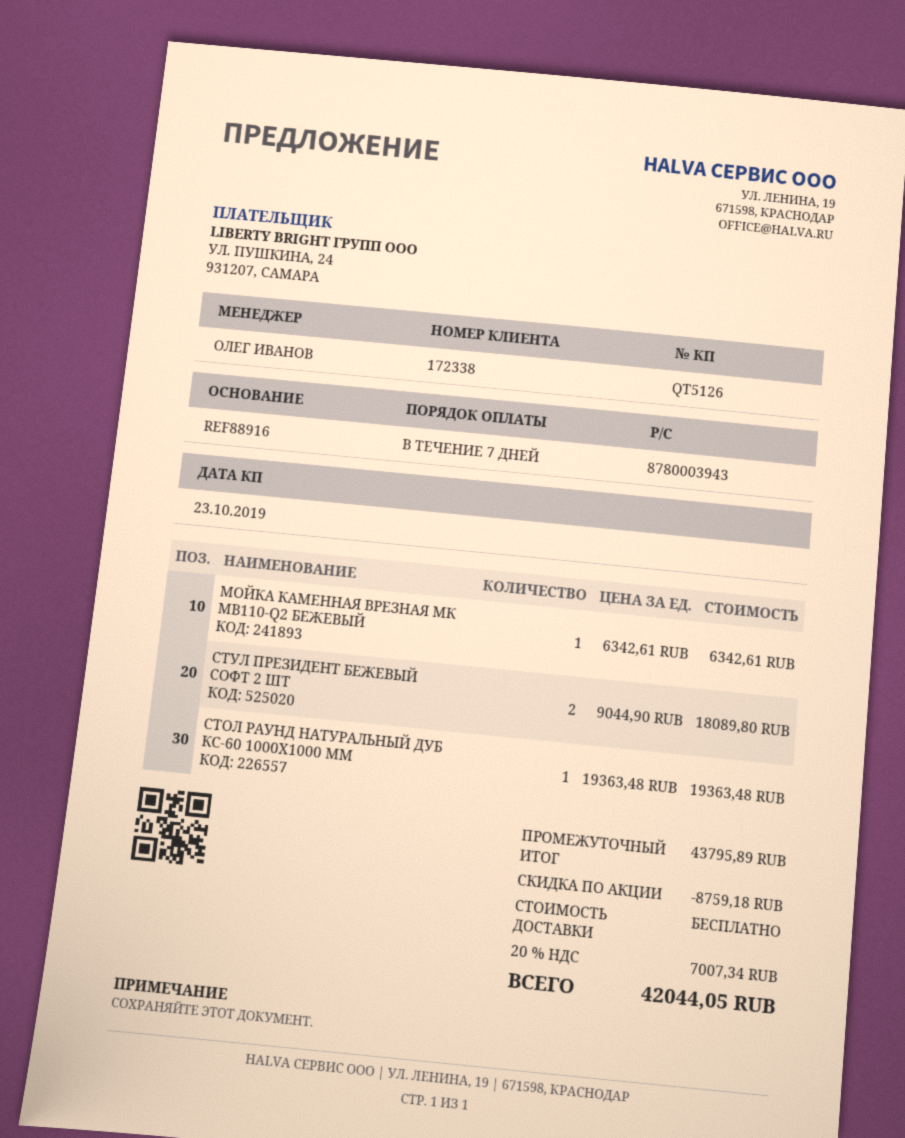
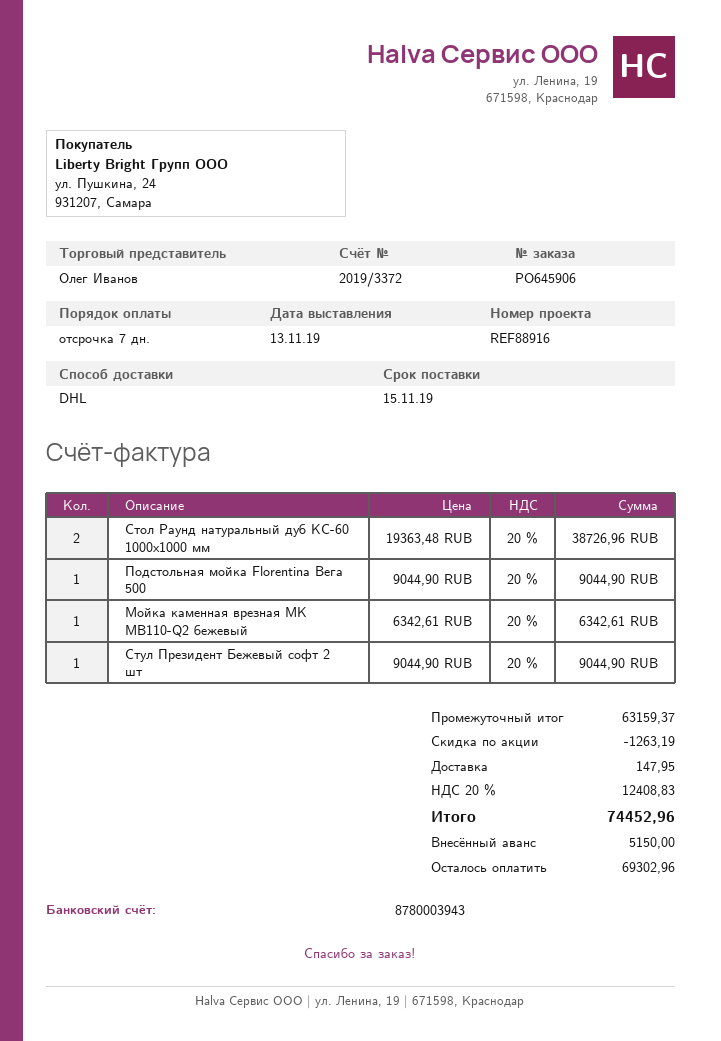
СТУЛ ПРЕЗИДЕНТ БЕЖЕВЫЙ СОФТ 2 ШТ: 2 x 9044.90 = 18089.80 -> 1 x 9044.90 = 9044.90
СТОЛ РАУНД НАТУРАЛЬНЫЙ ДУБ КС-60 1000Х1000 ММ: 1 x 19363.48 = 19363.48 -> 2 x 19363.48 = 38726.96
Подстольная мойка Florentina Вега 500: none -> 1 x 9044.90 = 9044.90
subtotal: 43795.89 -> 63159.37
discount: 8759.18 -> 1263.19
shipping: 0.00 -> 147.95
tax: 20% = 7007.34 -> 20% = 12408.83
total: 42044.05 -> 74452.96

